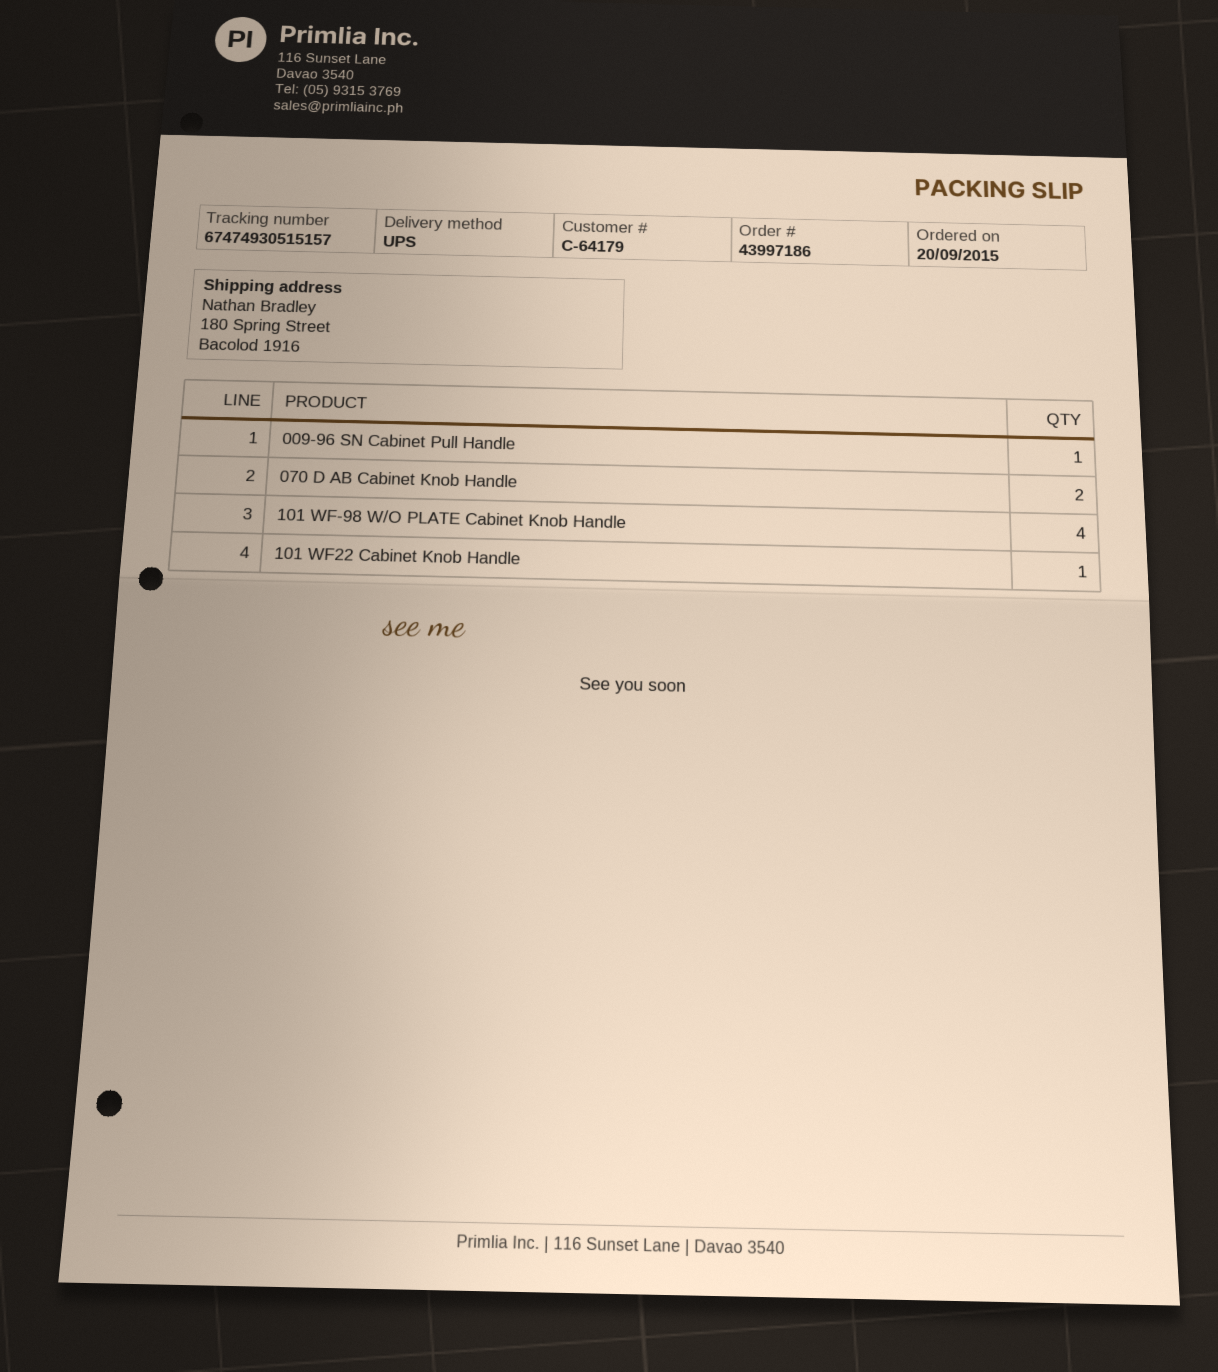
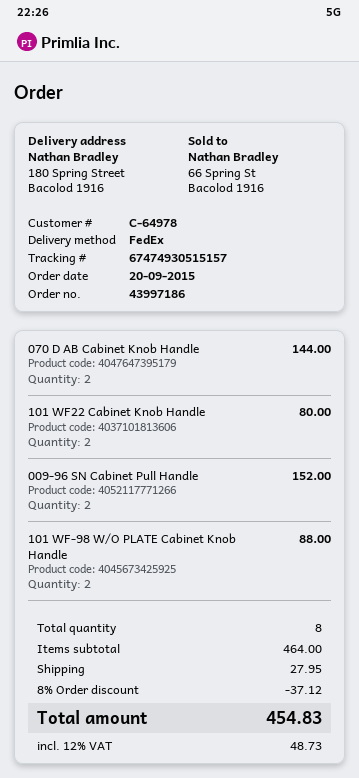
customer number: C-64179 -> C-64978
shipping method: UPS -> FedEx
009-96 SN Cabinet Pull Handle: 1 -> 2
101 WF-98 W/O PLATE Cabinet Knob Handle: 4 -> 2
101 WF22 Cabinet Knob Handle: 1 -> 2

